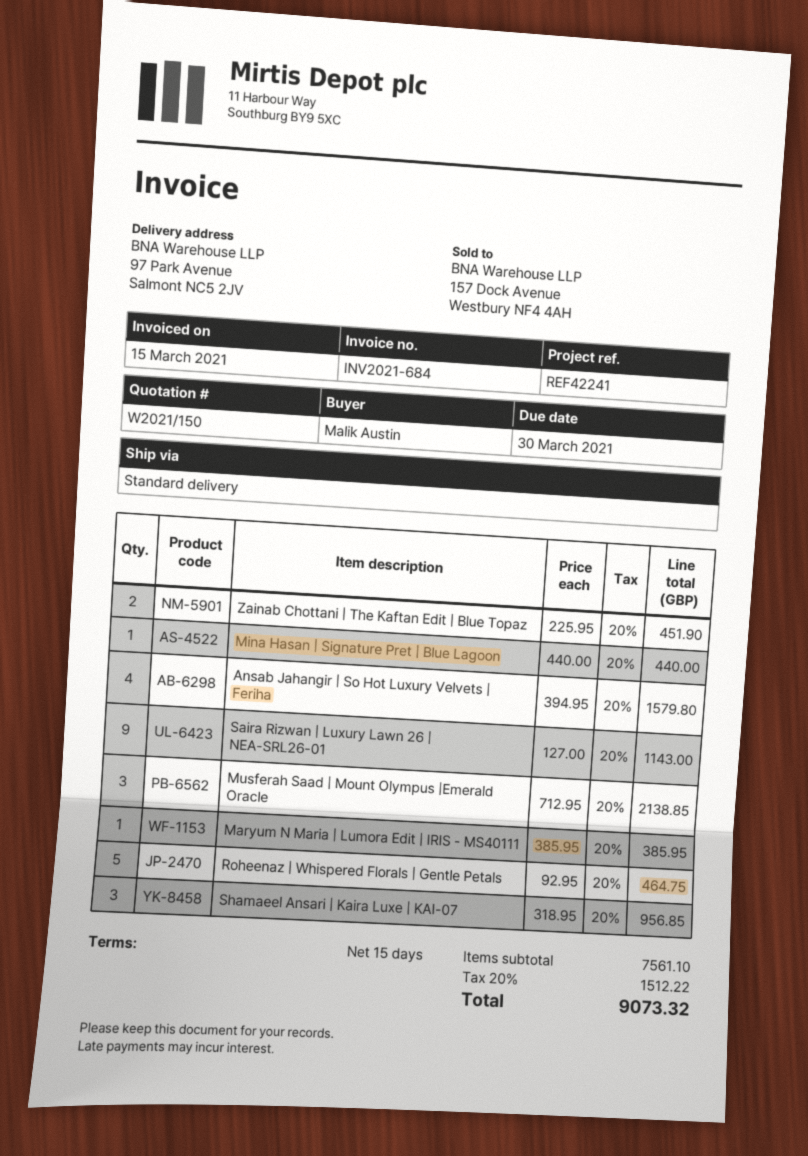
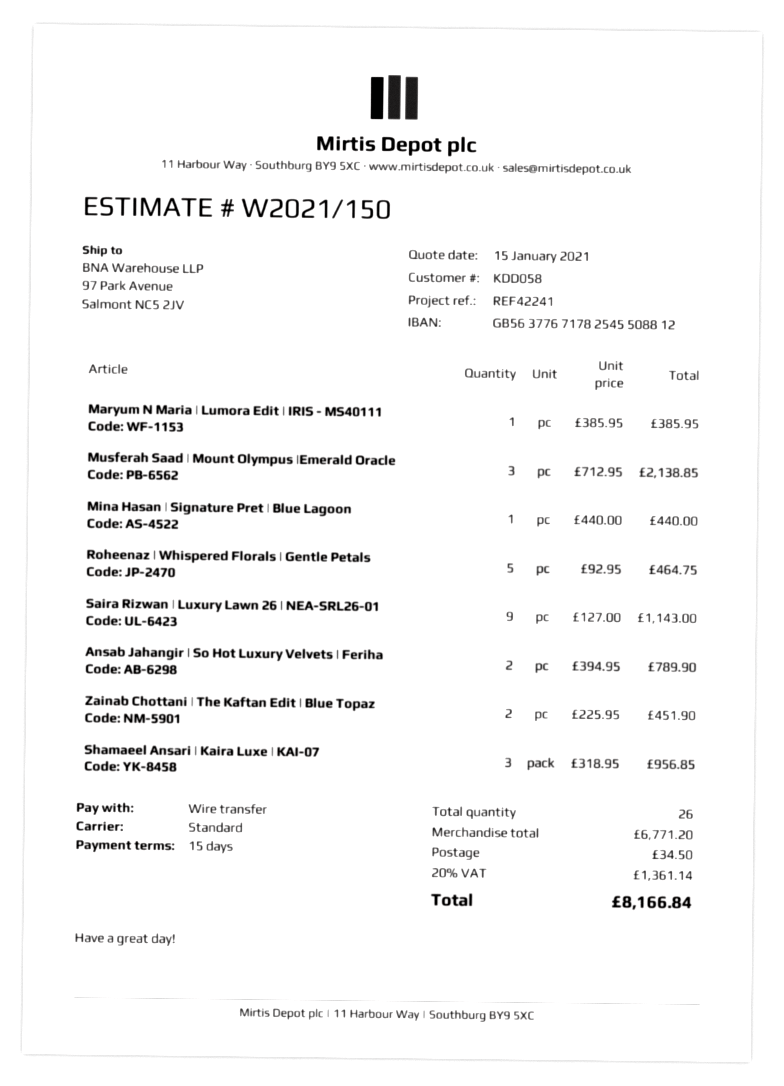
Ansab Jahangir | So Hot Luxury Velvets | Feriha: 4 x 394.95 = 1579.80 -> 2 x 394.95 = 789.90
subtotal: 7561.10 -> 6771.20
shipping: none -> 34.50
tax: 20% = 1512.22 -> 20% = 1361.14
total: 9073.32 -> 8166.84

